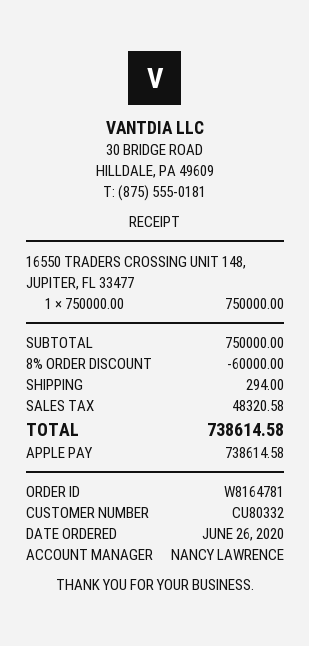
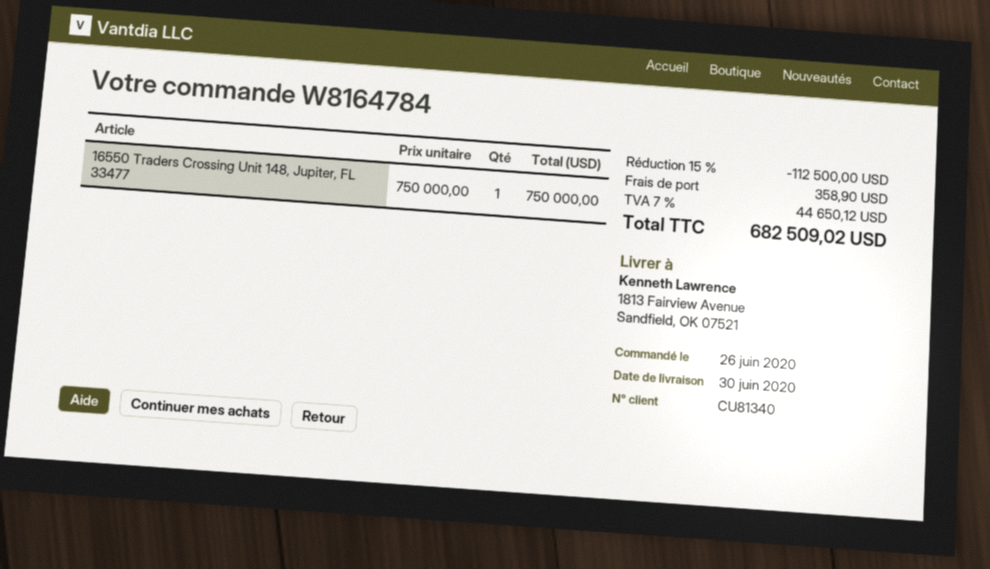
order number: W8164781 -> W8164784
customer number: CU80332 -> CU81340
discount: 8% = 60000.00 -> 15% = 112500.00
shipping: 294.00 -> 358.90
tax: 48320.58 -> 44650.12
total: 738614.58 -> 682509.02

